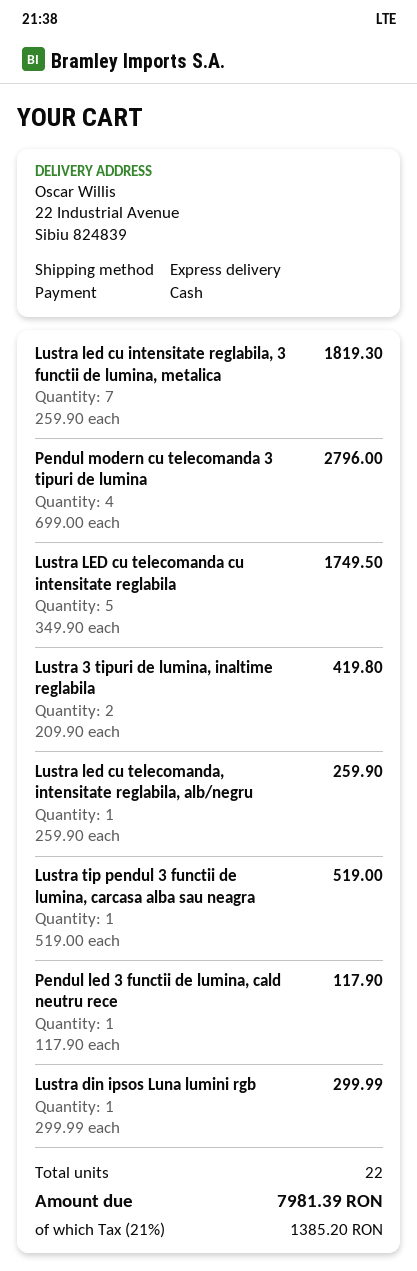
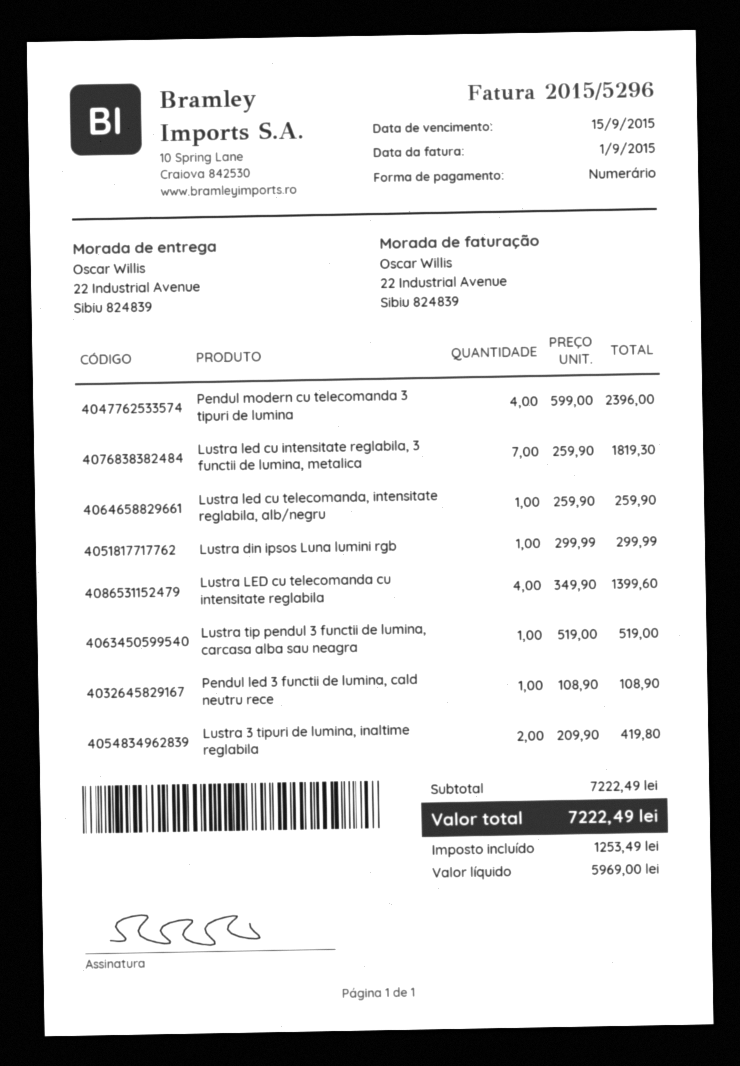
Pendul modern cu telecomanda 3 tipuri de lumina: 4 x 699.00 = 2796.00 -> 4 x 599.00 = 2396.00
Lustra LED cu telecomanda cu intensitate reglabila: 5 x 349.90 = 1749.50 -> 4 x 349.90 = 1399.60
Pendul led 3 functii de lumina, cald neutru rece: 1 x 117.90 = 117.90 -> 1 x 108.90 = 108.90
tax: 1385.20 -> 1253.49
total: 7981.39 -> 7222.49

